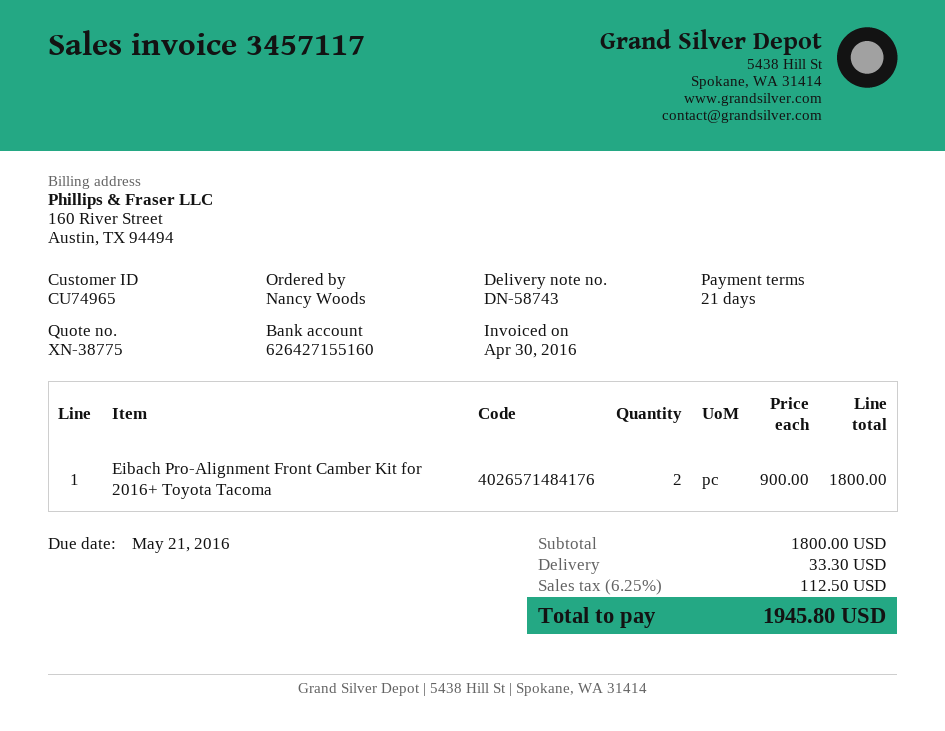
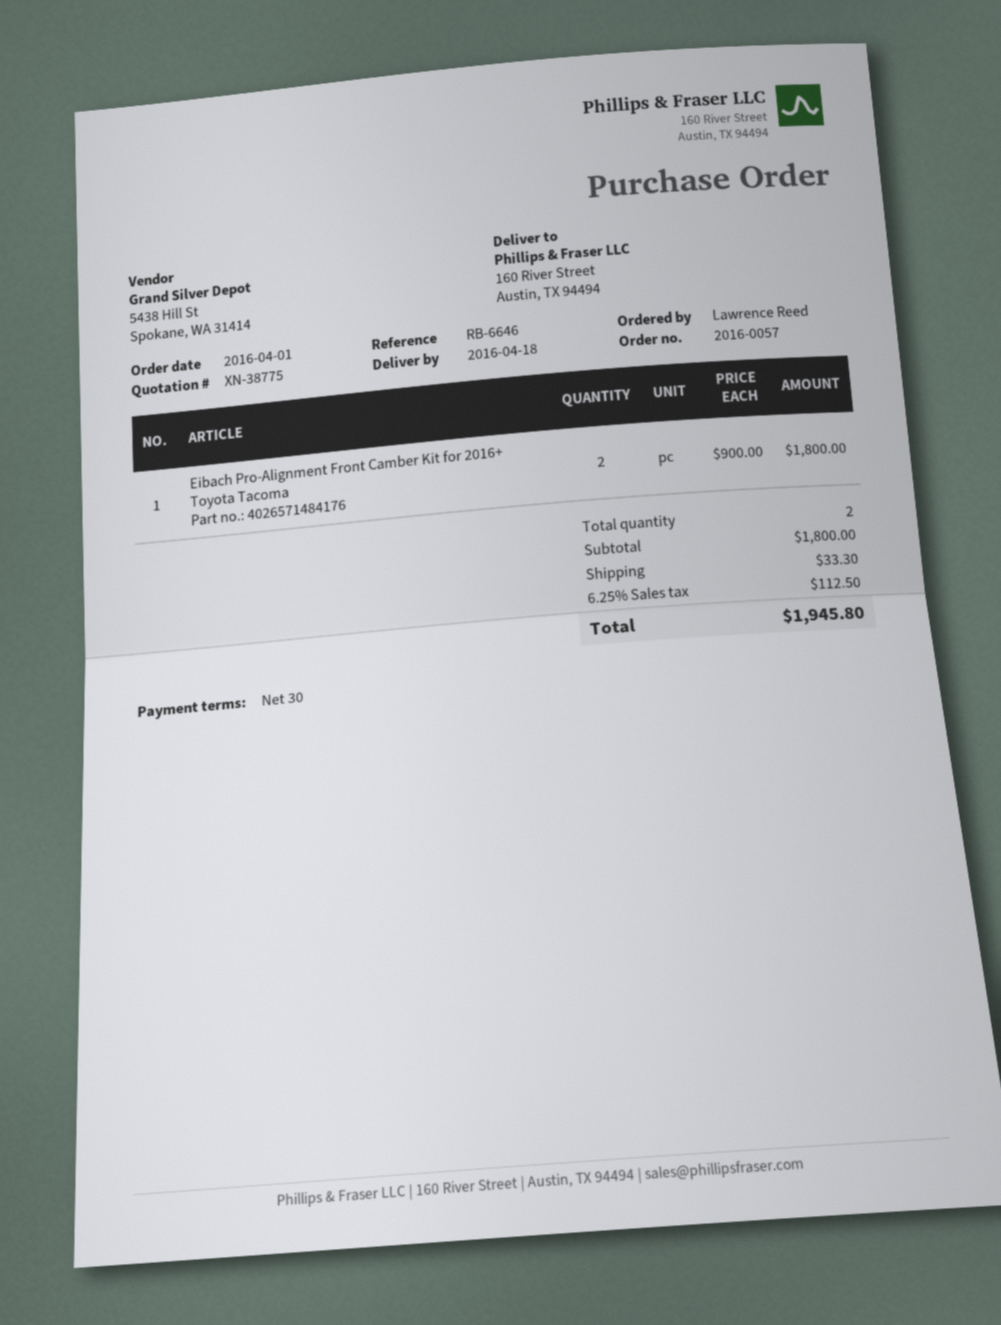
payment terms: 21 days -> 30 days
ordered by: Nancy Woods -> Lawrence Reed

